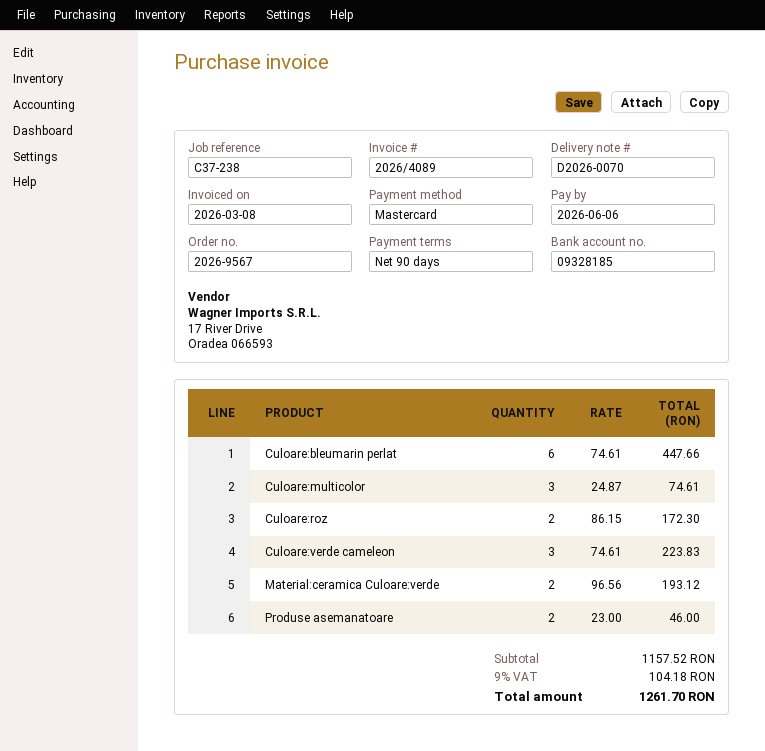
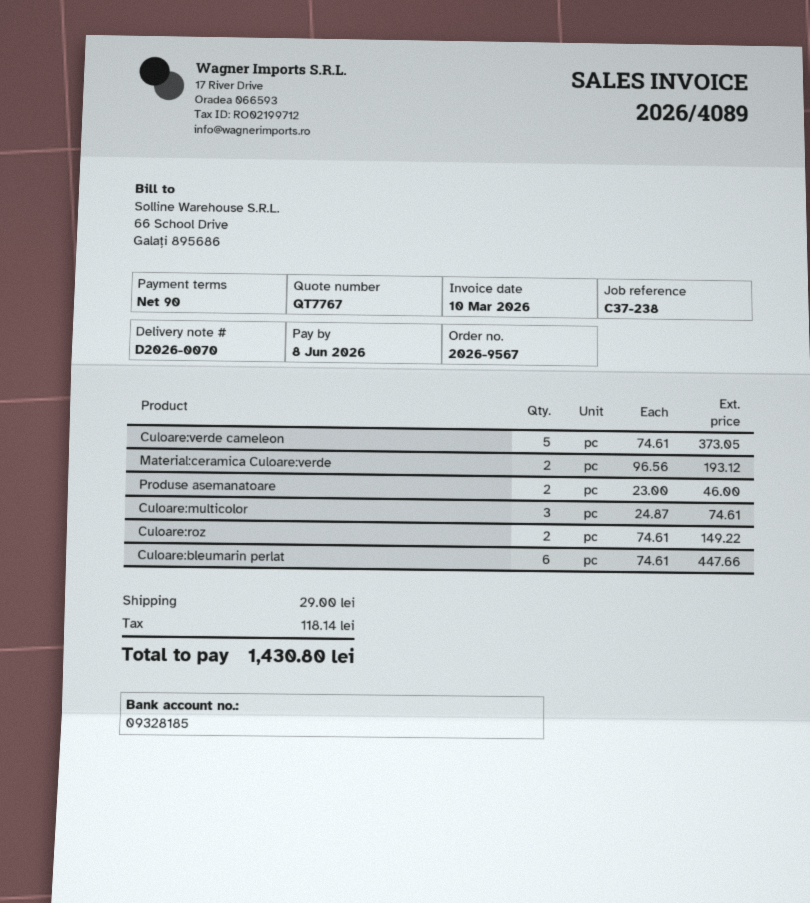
invoice date: 2026-03-08 -> 2026-03-10
due date: 2026-06-06 -> 2026-06-08
Culoare:roz: 2 x 86.15 = 172.30 -> 2 x 74.61 = 149.22
Culoare:verde cameleon: 3 x 74.61 = 223.83 -> 5 x 74.61 = 373.05
shipping: none -> 29.00
tax: 104.18 -> 118.14
total: 1261.70 -> 1430.80

